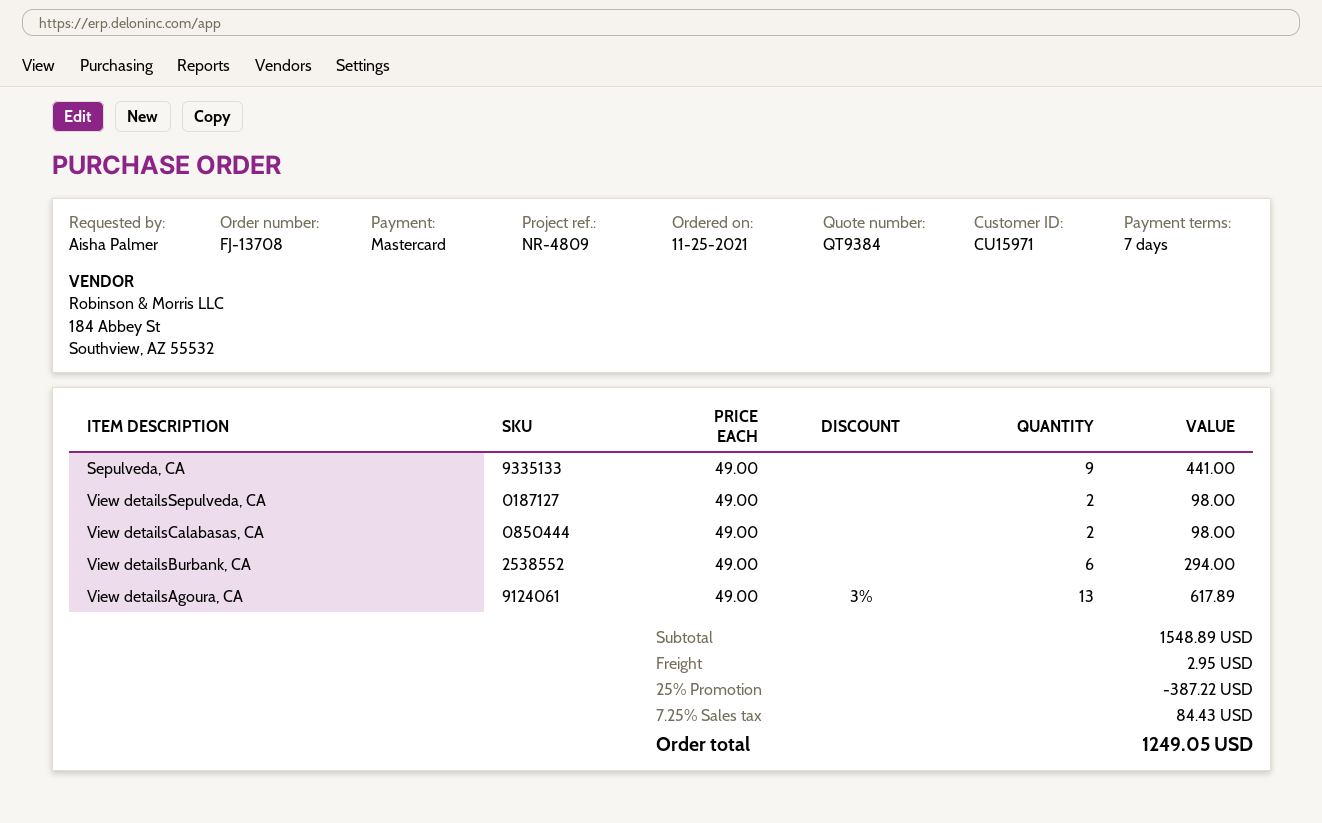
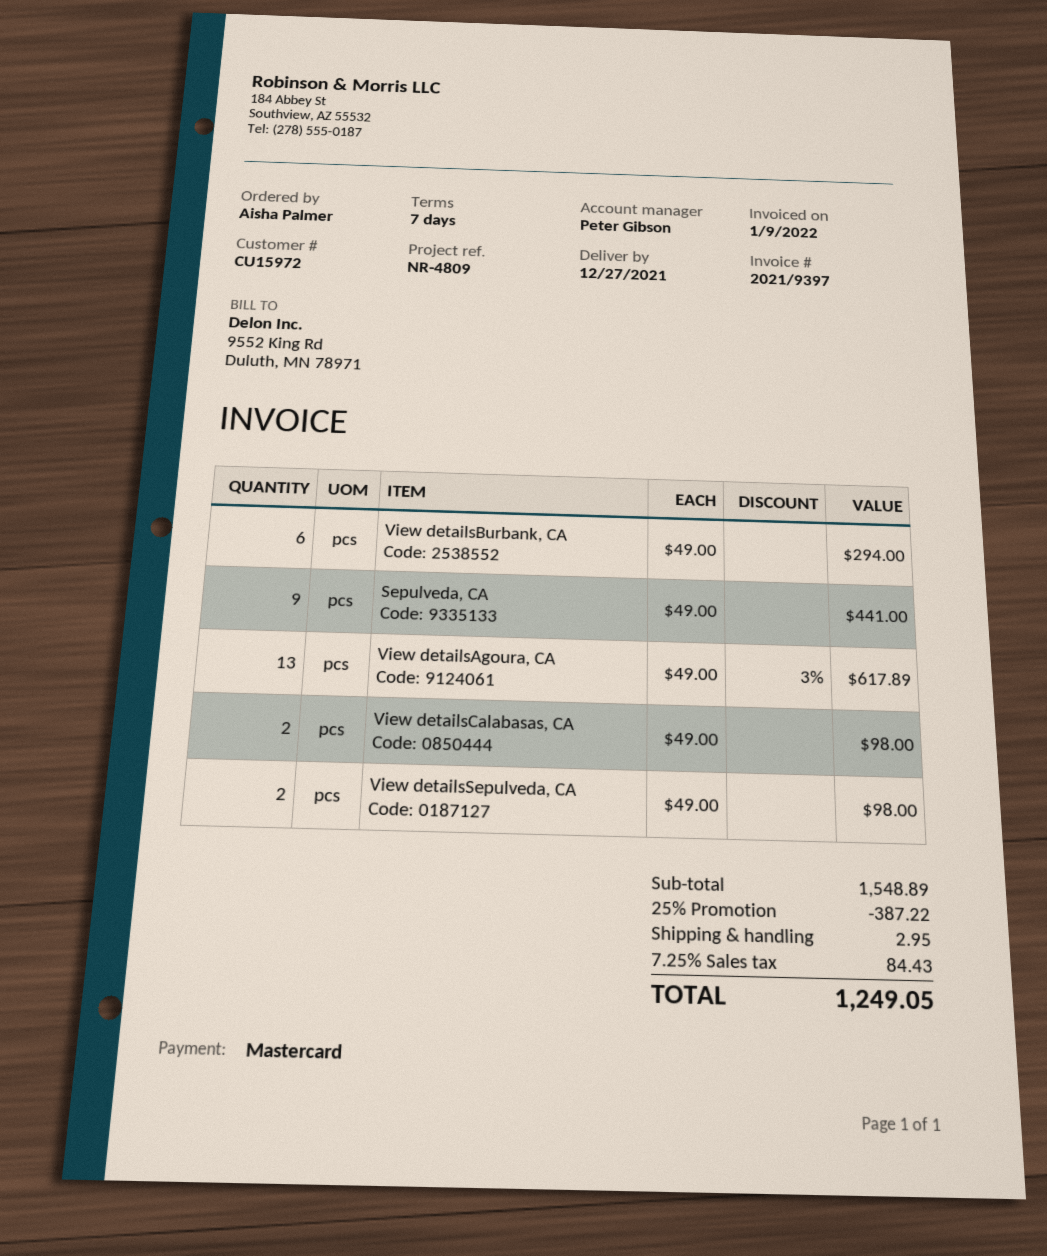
customer number: CU15971 -> CU15972

